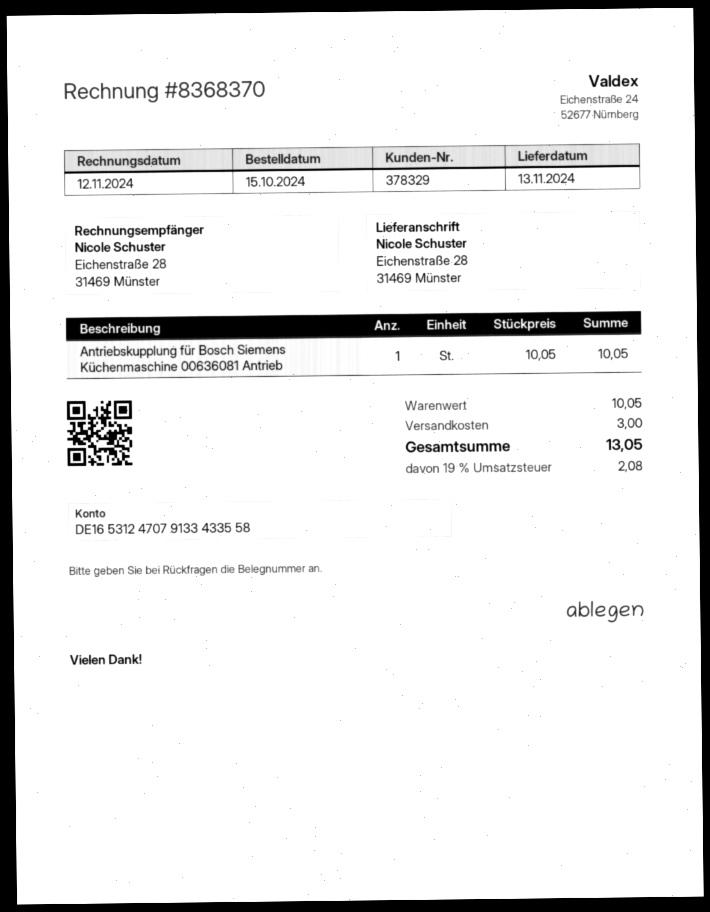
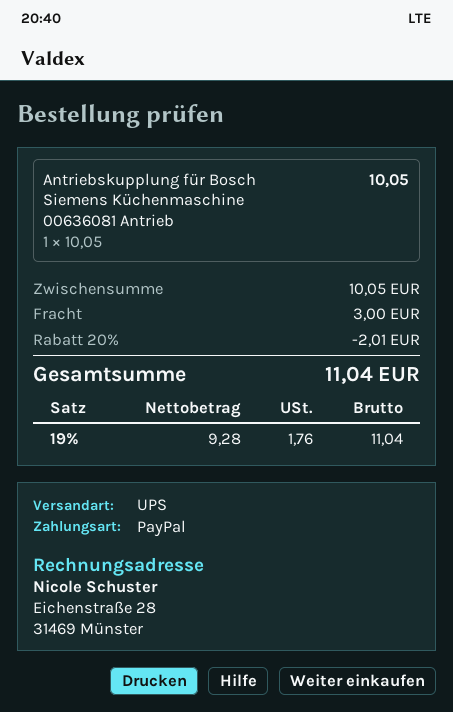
discount: none -> 20% = 2.01
tax: 19% = 2.08 -> 19% = 1.76
total: 13.05 -> 11.04

